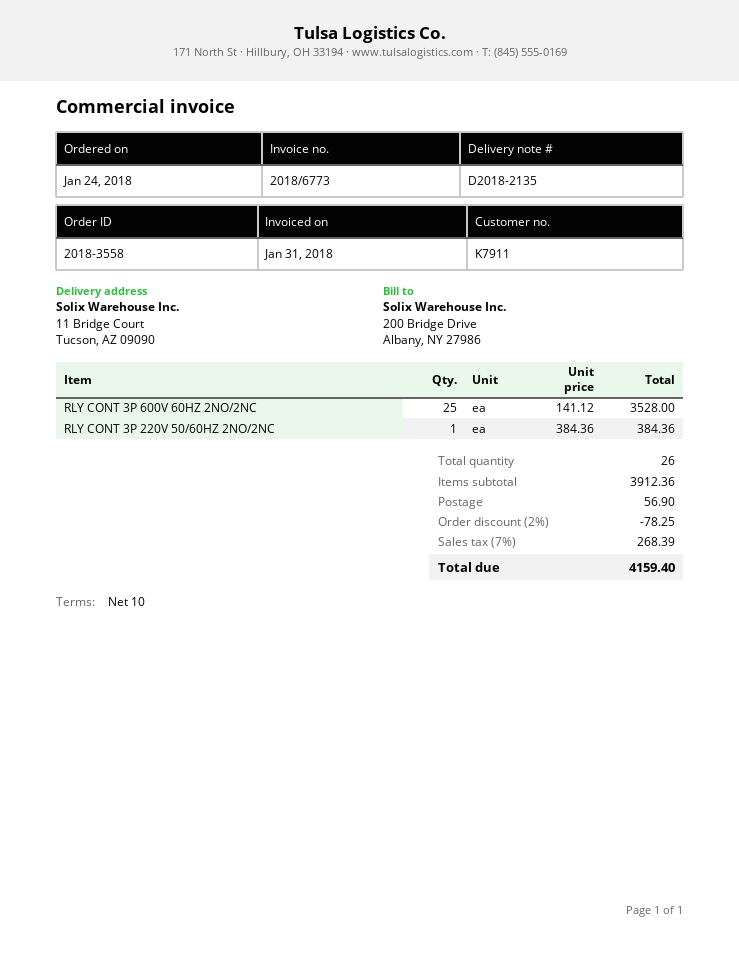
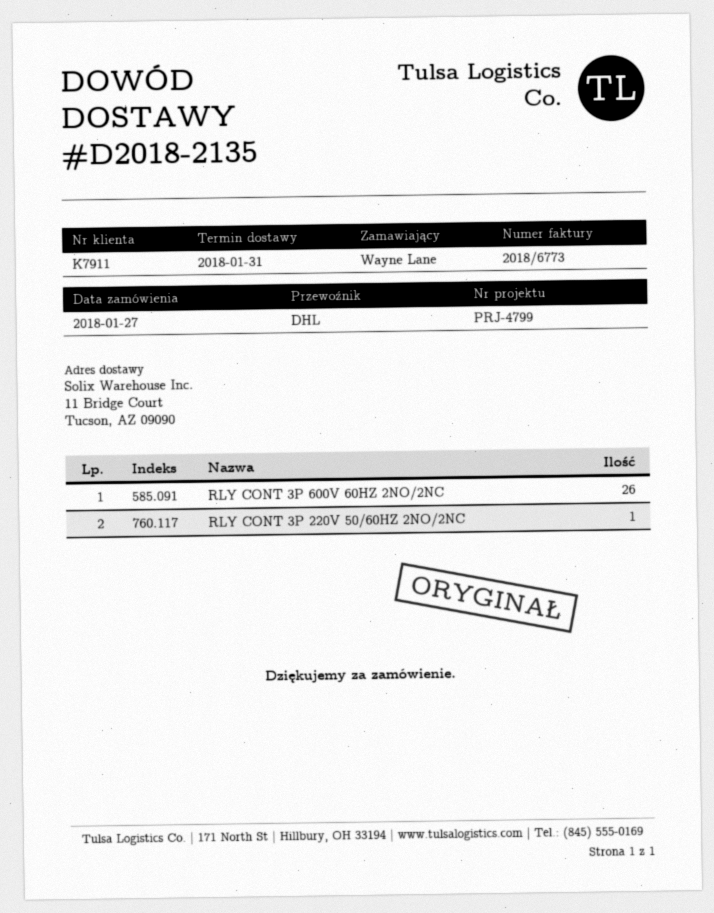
order date: 2018-01-24 -> 2018-01-27
RLY CONT 3P 600V 60HZ 2NO/2NC: 25 -> 26

